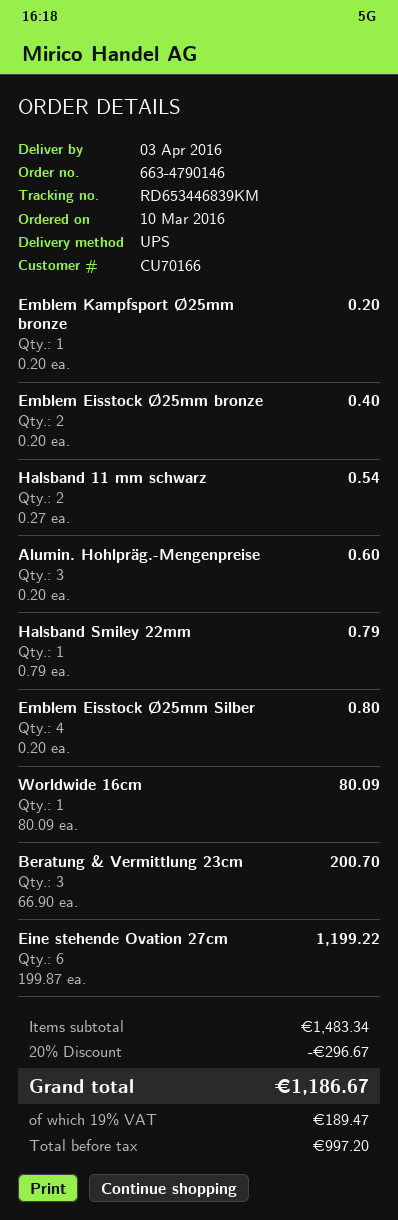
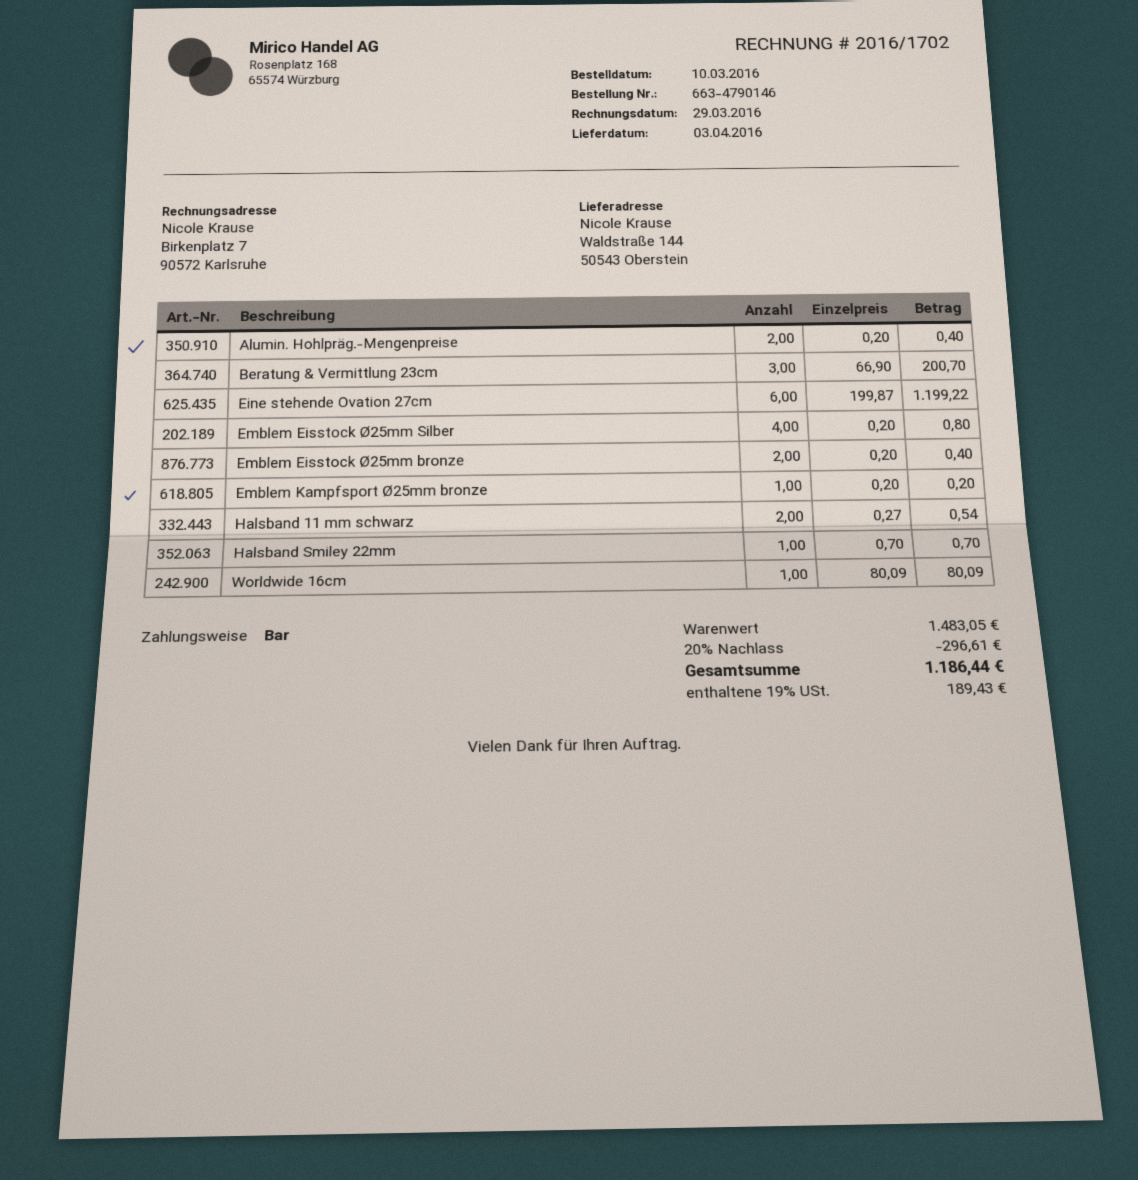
Alumin. Hohlpräg.-Mengenpreise: 3 x 0.20 = 0.60 -> 2 x 0.20 = 0.40
Halsband Smiley 22mm: 1 x 0.79 = 0.79 -> 1 x 0.70 = 0.70
subtotal: 1483.34 -> 1483.05
discount: 20% = 296.67 -> 20% = 296.61
tax: 19% = 189.47 -> 19% = 189.43
total: 1186.67 -> 1186.44

